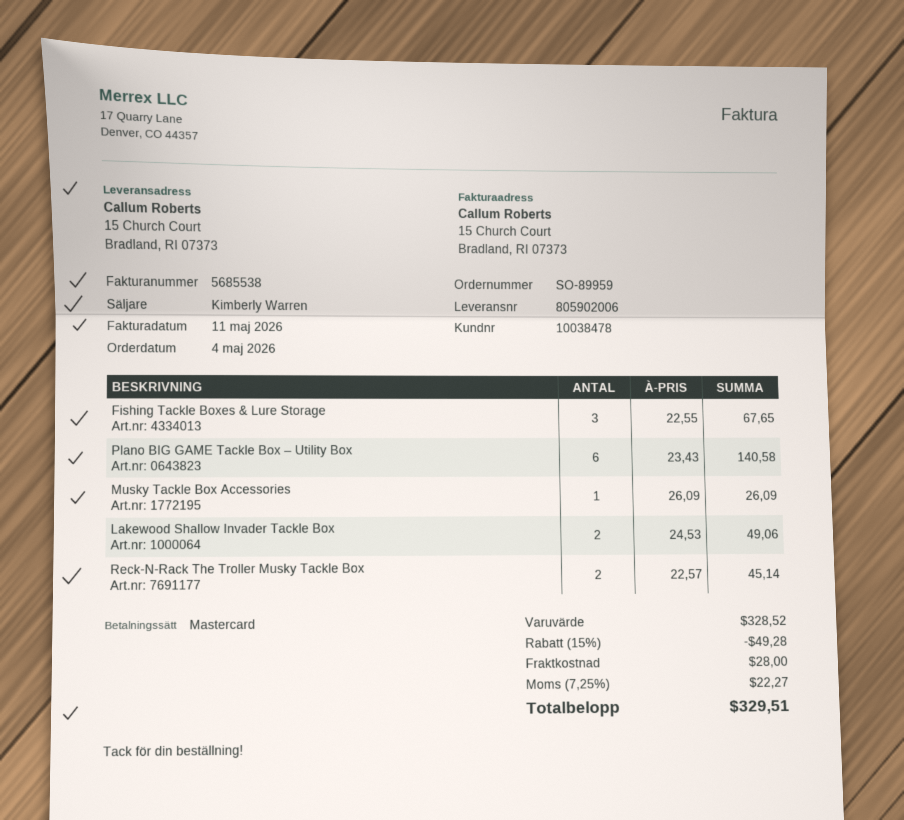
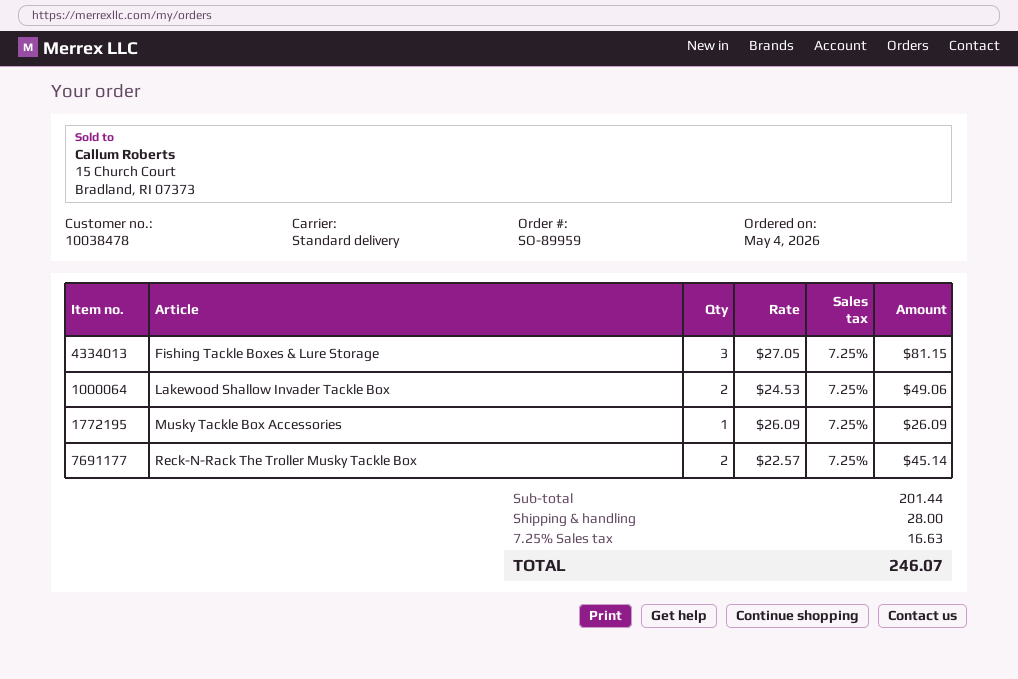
Fishing Tackle Boxes & Lure Storage: 3 x 22.55 = 67.65 -> 3 x 27.05 = 81.15
Plano BIG GAME Tackle Box – Utility Box: 6 x 23.43 = 140.58 -> none
subtotal: 328.52 -> 201.44
discount: 15% = 49.28 -> none
tax: 7.25% = 22.27 -> 7.25% = 16.63
total: 329.51 -> 246.07

